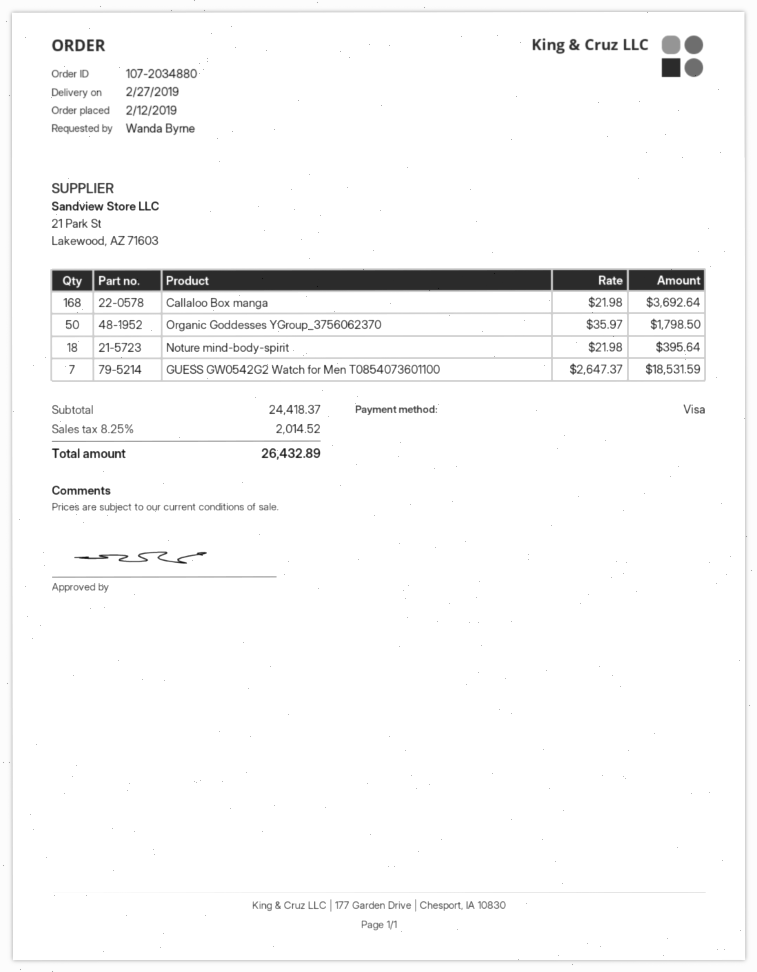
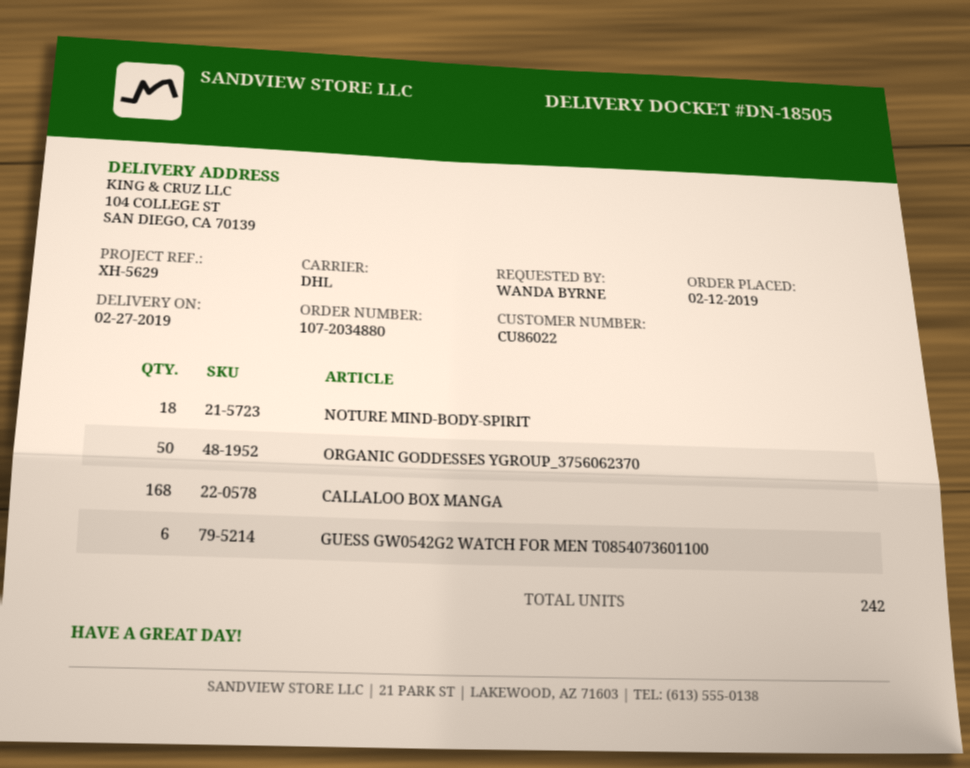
GUESS GW0542G2 Watch for Men T0854073601100: 7 -> 6

